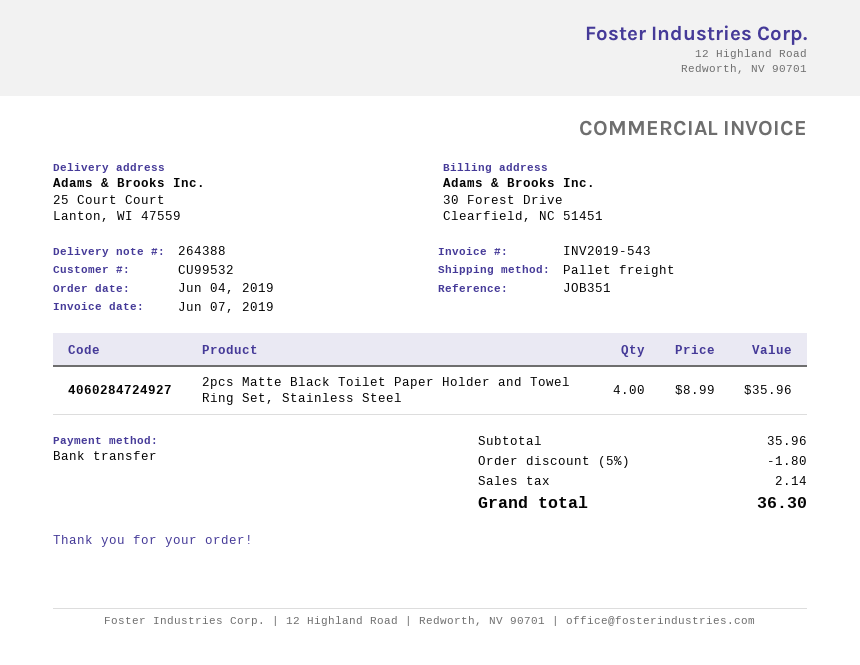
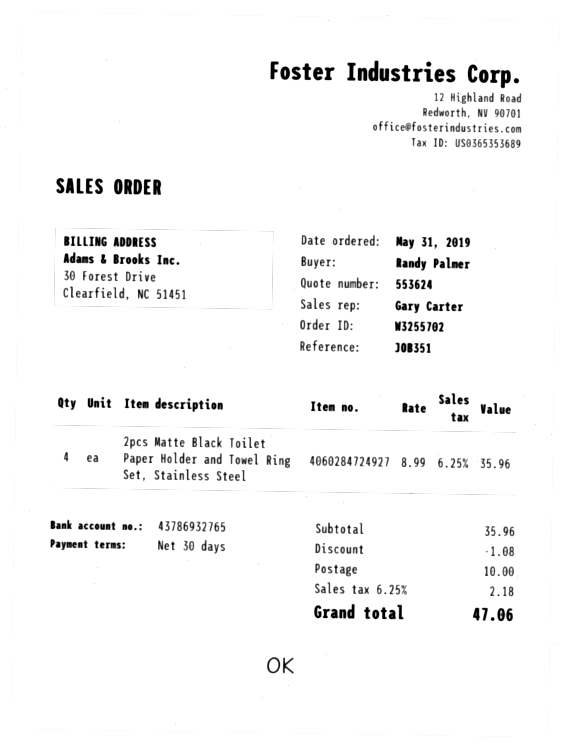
order date: 2019-06-04 -> 2019-05-31
discount: 1.80 -> 1.08
shipping: none -> 10.00
tax: 2.14 -> 2.18
total: 36.30 -> 47.06

